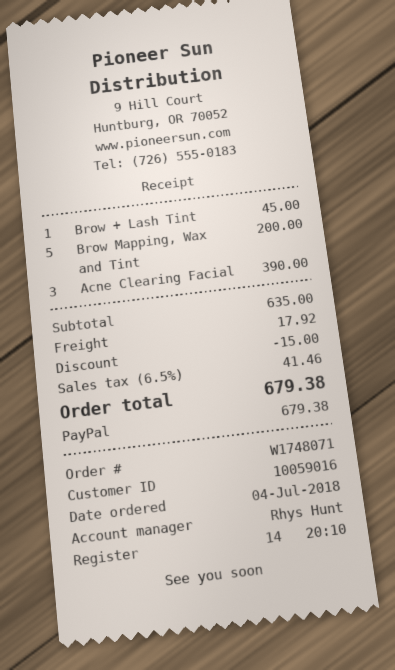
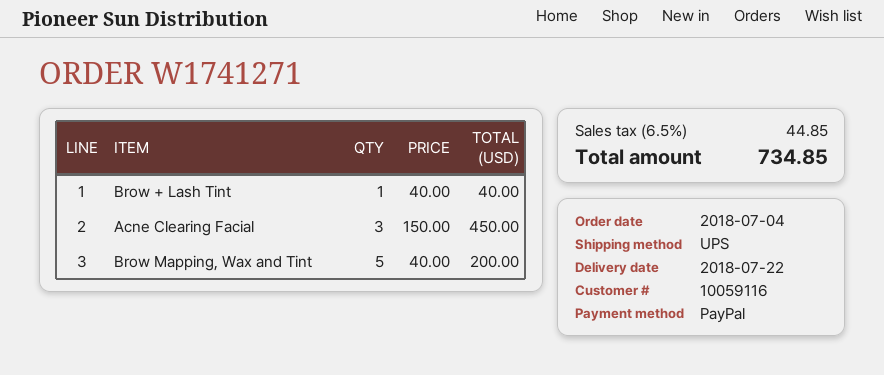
order number: W1748071 -> W1741271
customer number: 10059016 -> 10059116
Brow + Lash Tint: 1 for 45.00 -> 1 for 40.00
Acne Clearing Facial: 3 for 390.00 -> 3 for 450.00
discount: 15.00 -> none
shipping: 17.92 -> none
tax: 6.5% = 41.46 -> 6.5% = 44.85
total: 679.38 -> 734.85

